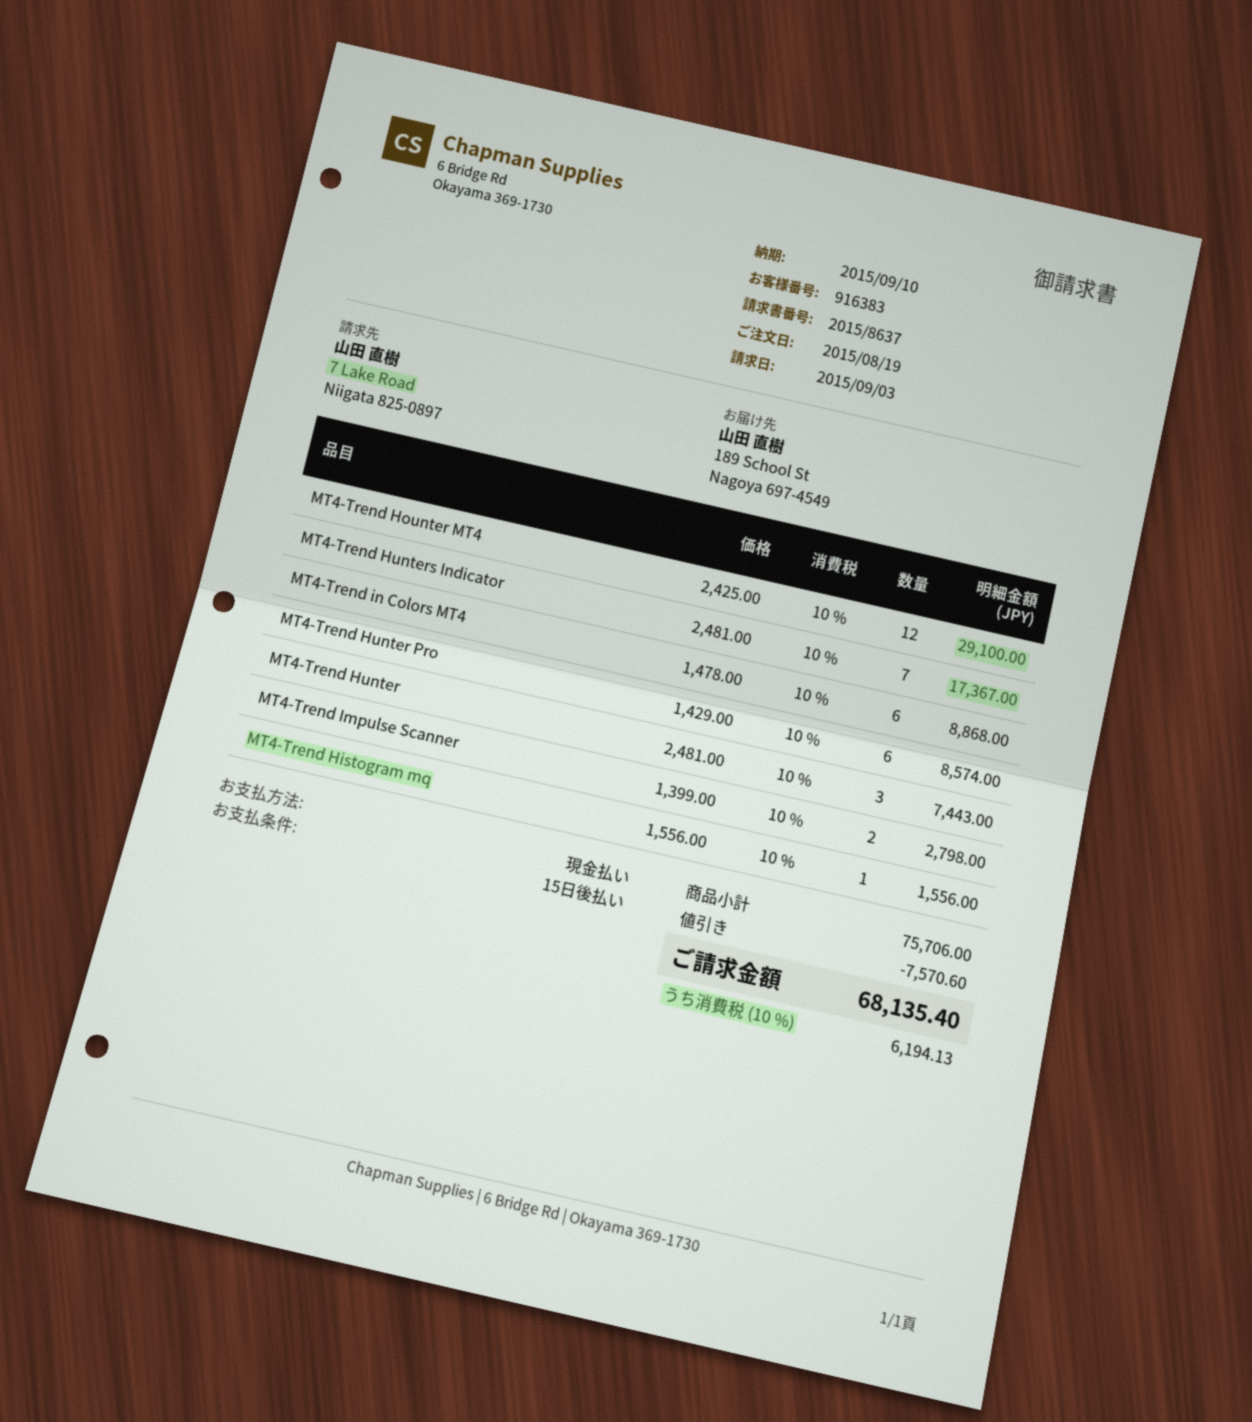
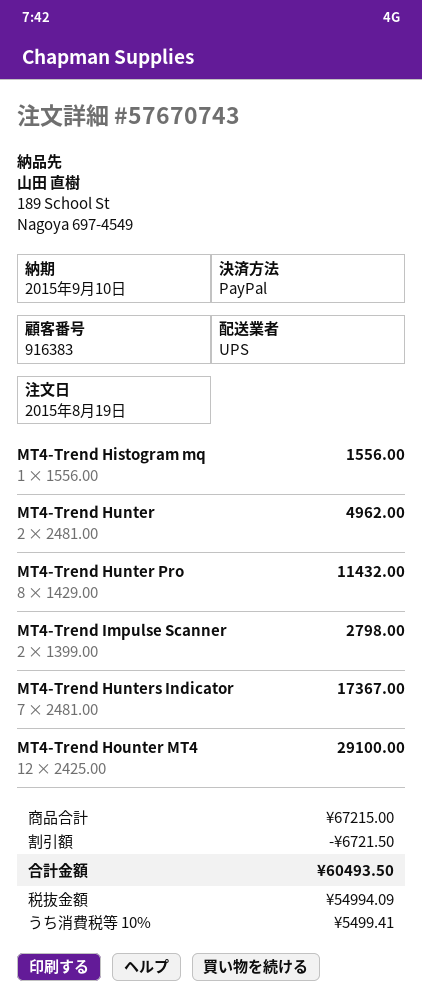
payment method: cash -> PayPal
MT4-Trend in Colors MT4: 6 x 1478.00 = 8868.00 -> none
MT4-Trend Hunter Pro: 6 x 1429.00 = 8574.00 -> 8 x 1429.00 = 11432.00
MT4-Trend Hunter: 3 x 2481.00 = 7443.00 -> 2 x 2481.00 = 4962.00
subtotal: 75706.00 -> 67215.00
discount: 7570.60 -> 6721.50
tax: 10% = 6194.13 -> 10% = 5499.41
total: 68135.40 -> 60493.50

